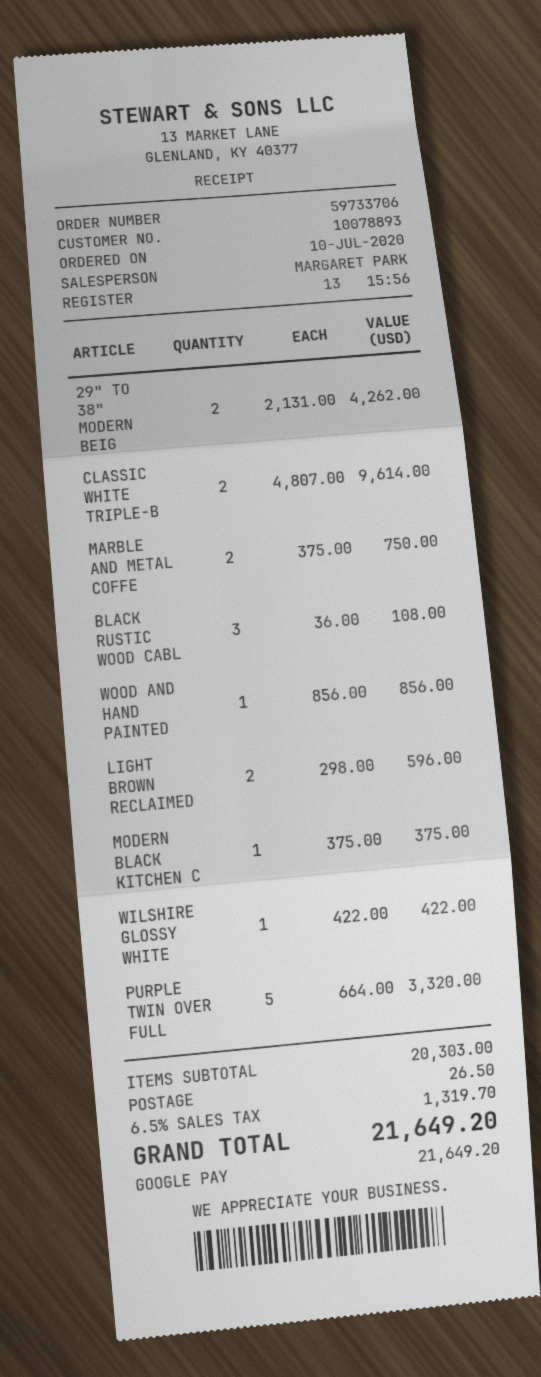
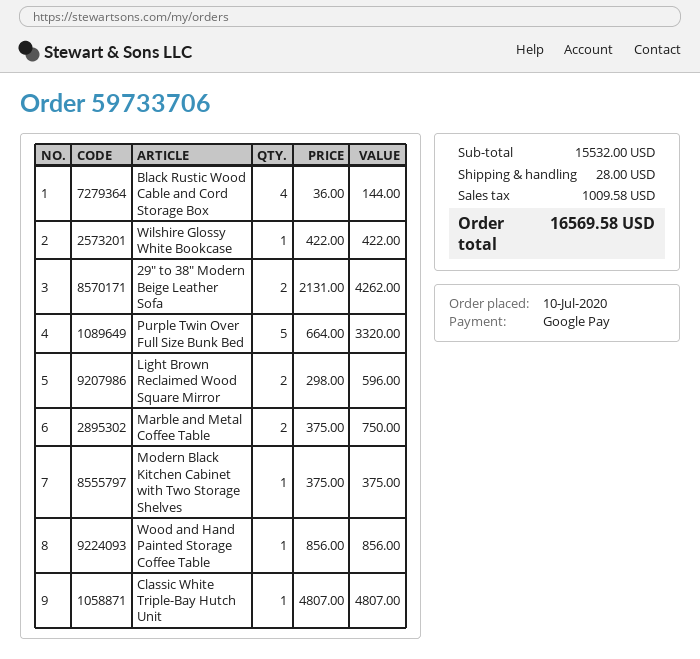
CLASSIC WHITE TRIPLE-B: 2 x 4807.00 = 9614.00 -> 1 x 4807.00 = 4807.00
BLACK RUSTIC WOOD CABL: 3 x 36.00 = 108.00 -> 4 x 36.00 = 144.00
subtotal: 20303.00 -> 15532.00
shipping: 26.50 -> 28.00
tax: 1319.70 -> 1009.58
total: 21649.20 -> 16569.58

